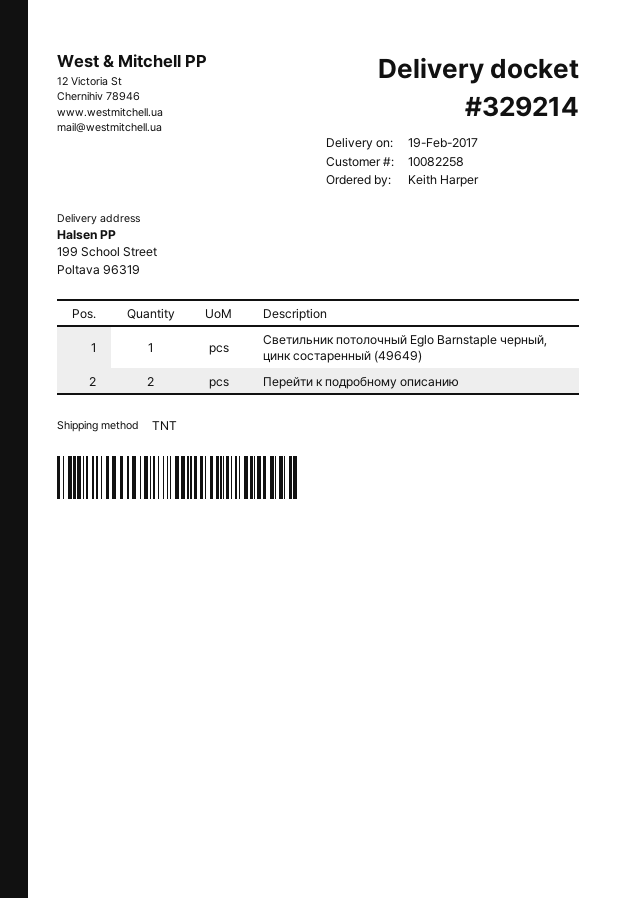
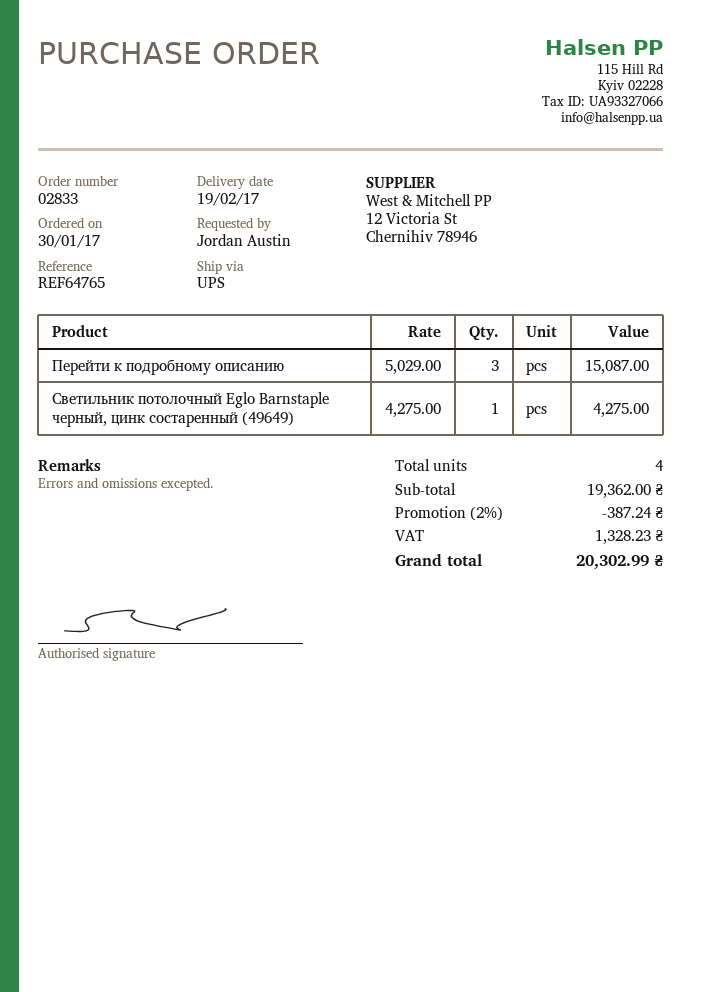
ordered by: Keith Harper -> Jordan Austin
shipping method: TNT -> UPS
Перейти к подробному описанию: 2 -> 3

